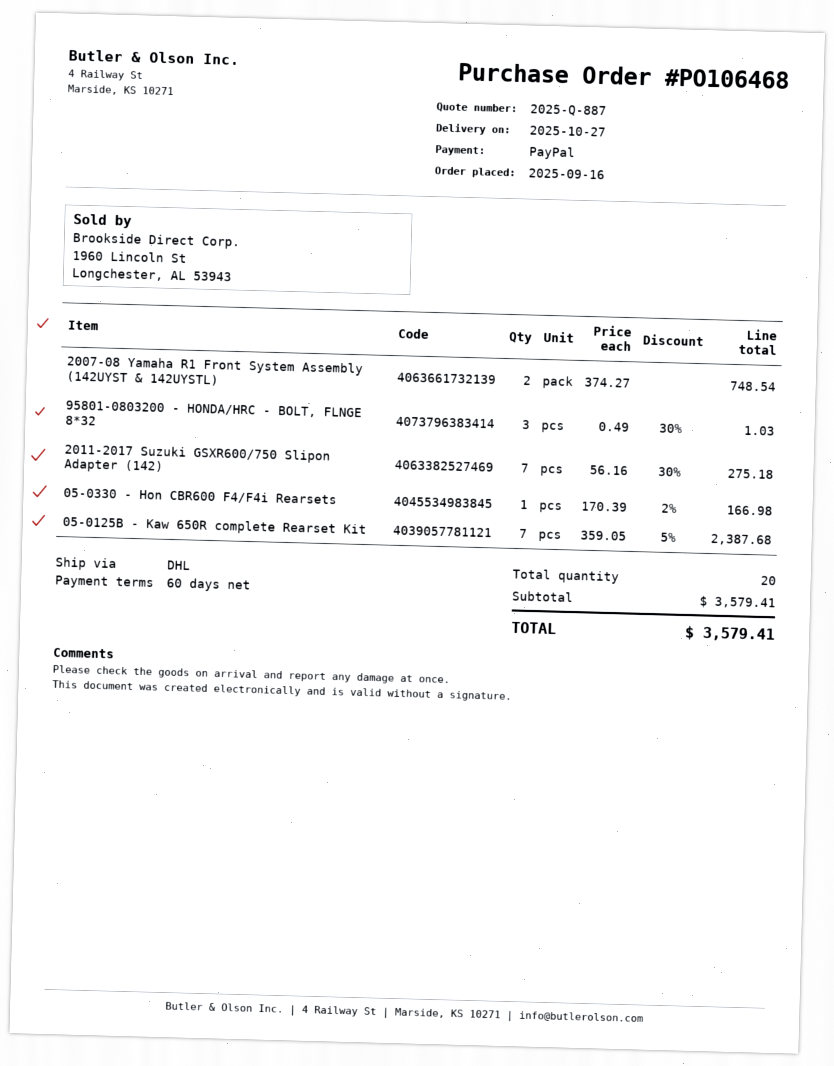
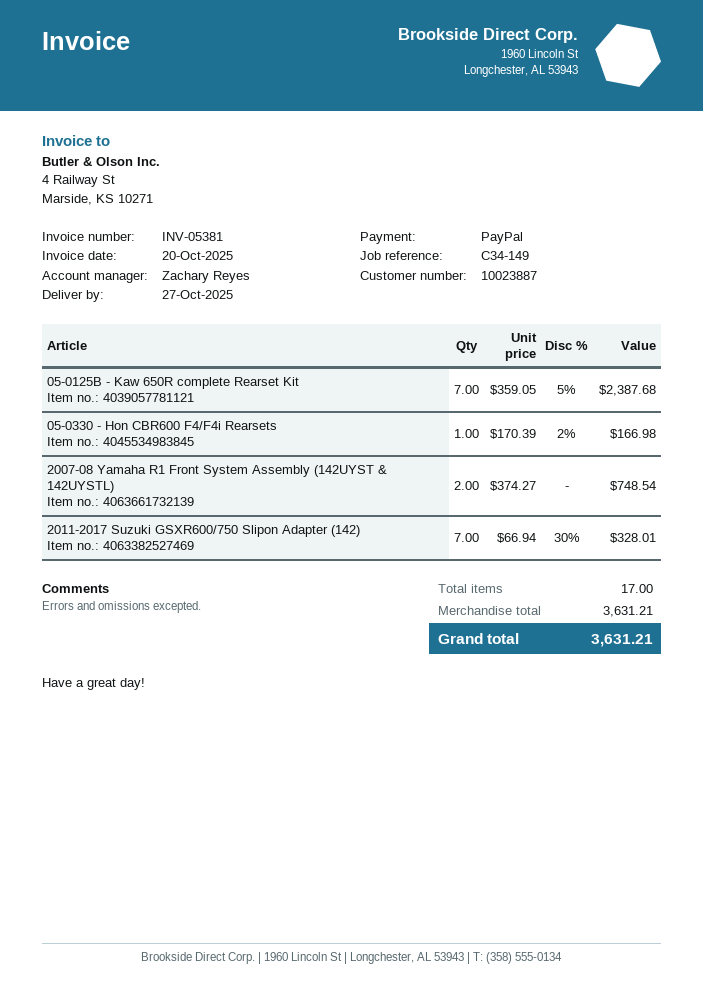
95801-0803200 - HONDA/HRC - BOLT, FLNGE 8*32: 3 x 0.49 - 30% = 1.03 -> none
2011-2017 Suzuki GSXR600/750 Slipon Adapter (142): 7 x 56.16 - 30% = 275.18 -> 7 x 66.94 - 30% = 328.01
total quantity: 20 -> 17
subtotal: 3579.41 -> 3631.21
total: 3579.41 -> 3631.21

